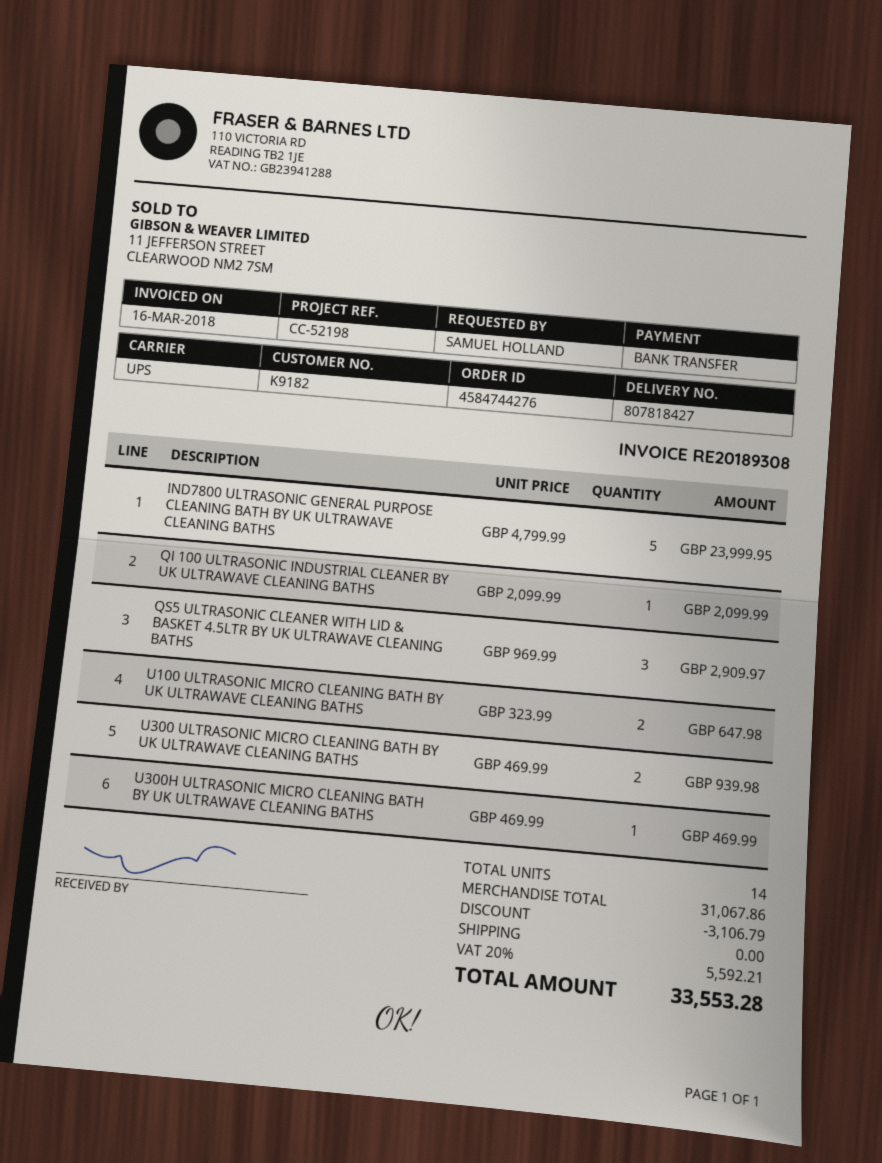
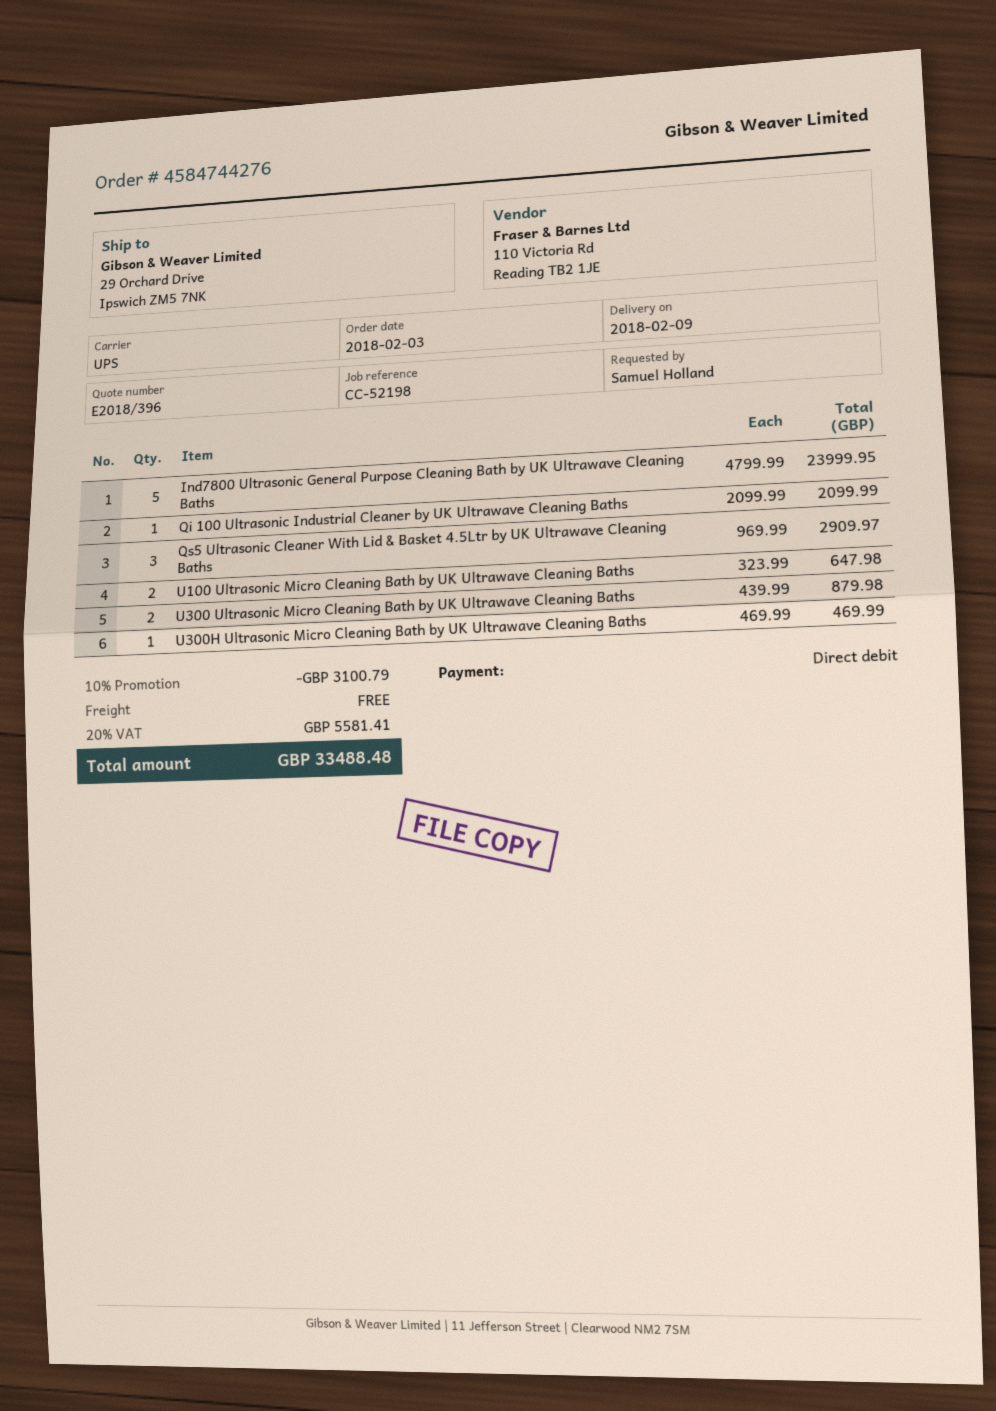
payment method: bank transfer -> direct debit
U300 ULTRASONIC MICRO CLEANING BATH BY UK ULTRAWAVE CLEANING BATHS: 2 x 469.99 = 939.98 -> 2 x 439.99 = 879.98
discount: 3106.79 -> 3100.79
tax: 20% = 5592.21 -> 20% = 5581.41
total: 33553.28 -> 33488.48

